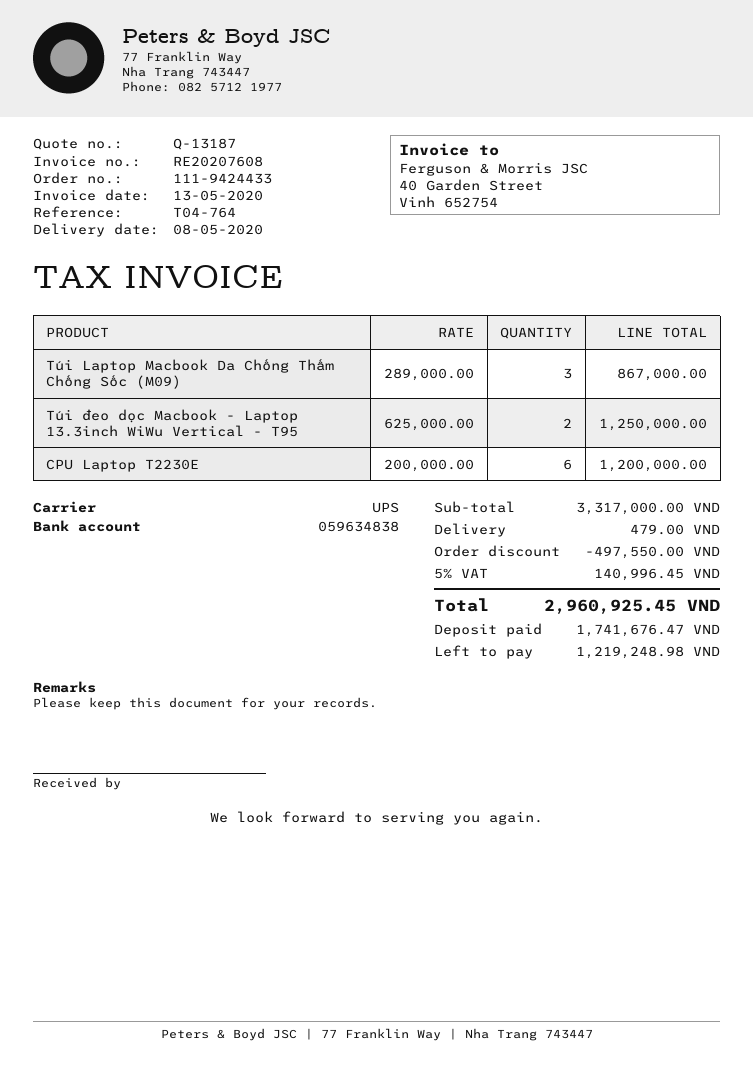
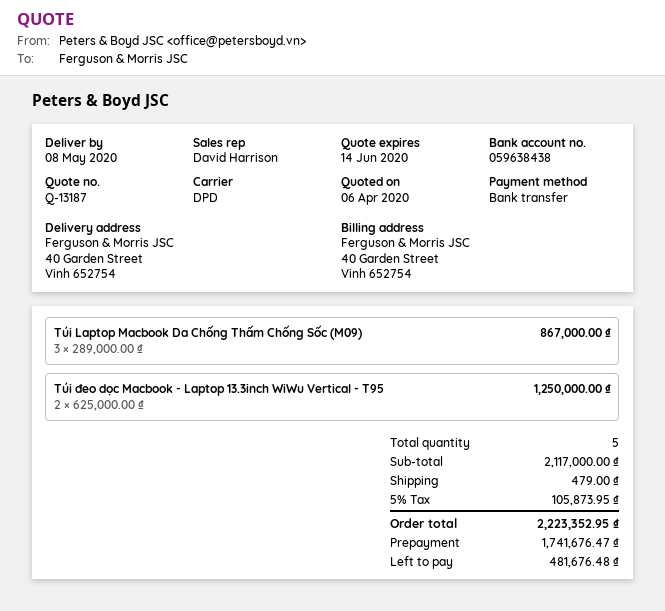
bank account: 059634838 -> 059638438
shipping method: UPS -> DPD
CPU Laptop T2230E: 6 x 200000.00 = 1200000.00 -> none
subtotal: 3317000.00 -> 2117000.00
discount: 497550.00 -> none
tax: 5% = 140996.45 -> 5% = 105873.95
total: 2960925.45 -> 2223352.95
balance: 1219248.98 -> 481676.48

